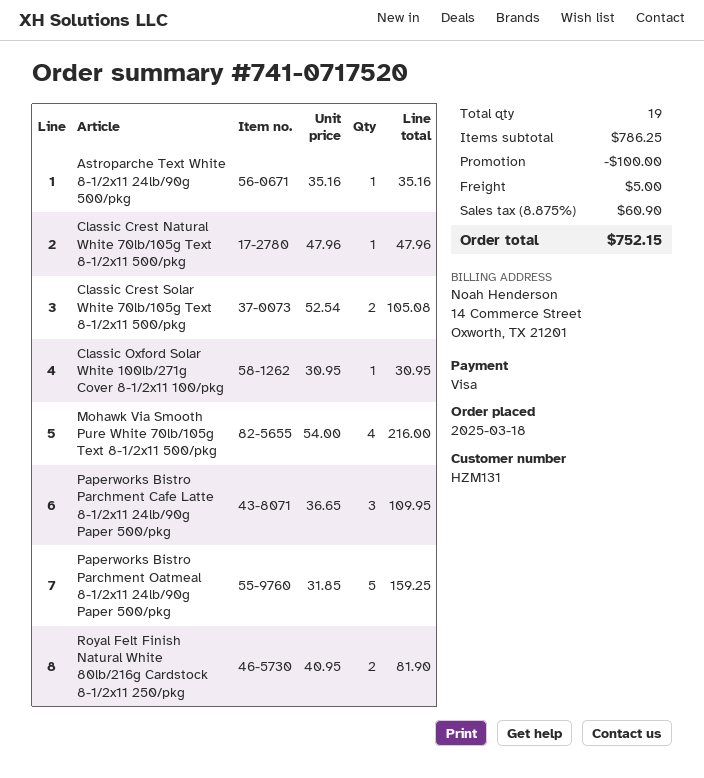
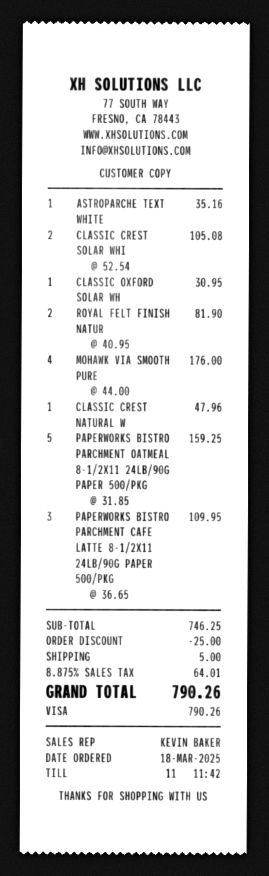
Mohawk Via Smooth Pure White 70lb/105g Text 8-1/2x11 500/pkg: 4 x 54.00 = 216.00 -> 4 x 44.00 = 176.00
subtotal: 786.25 -> 746.25
discount: 100.00 -> 25.00
tax: 8.875% = 60.90 -> 8.875% = 64.01
total: 752.15 -> 790.26

